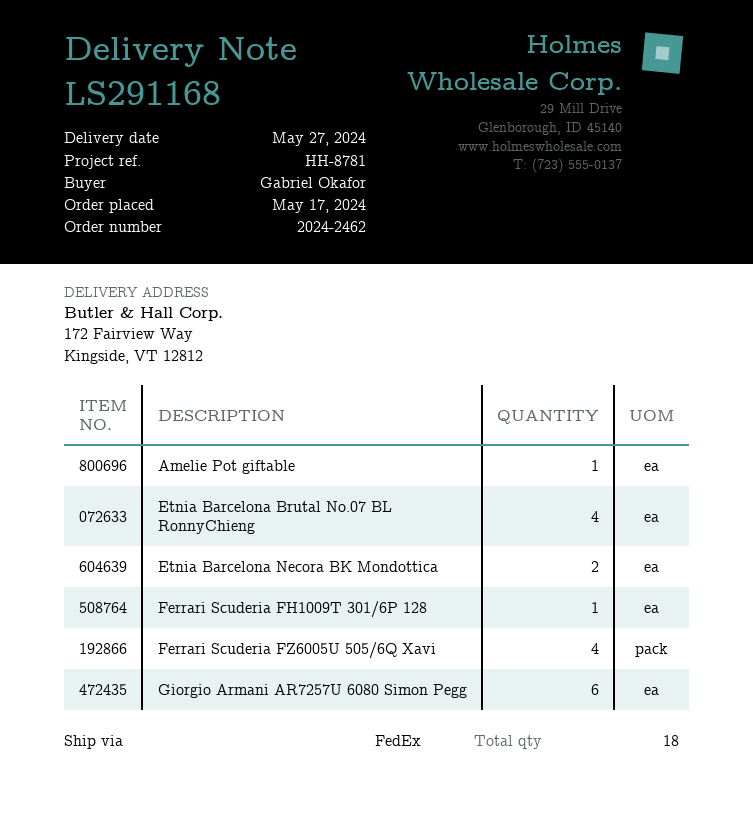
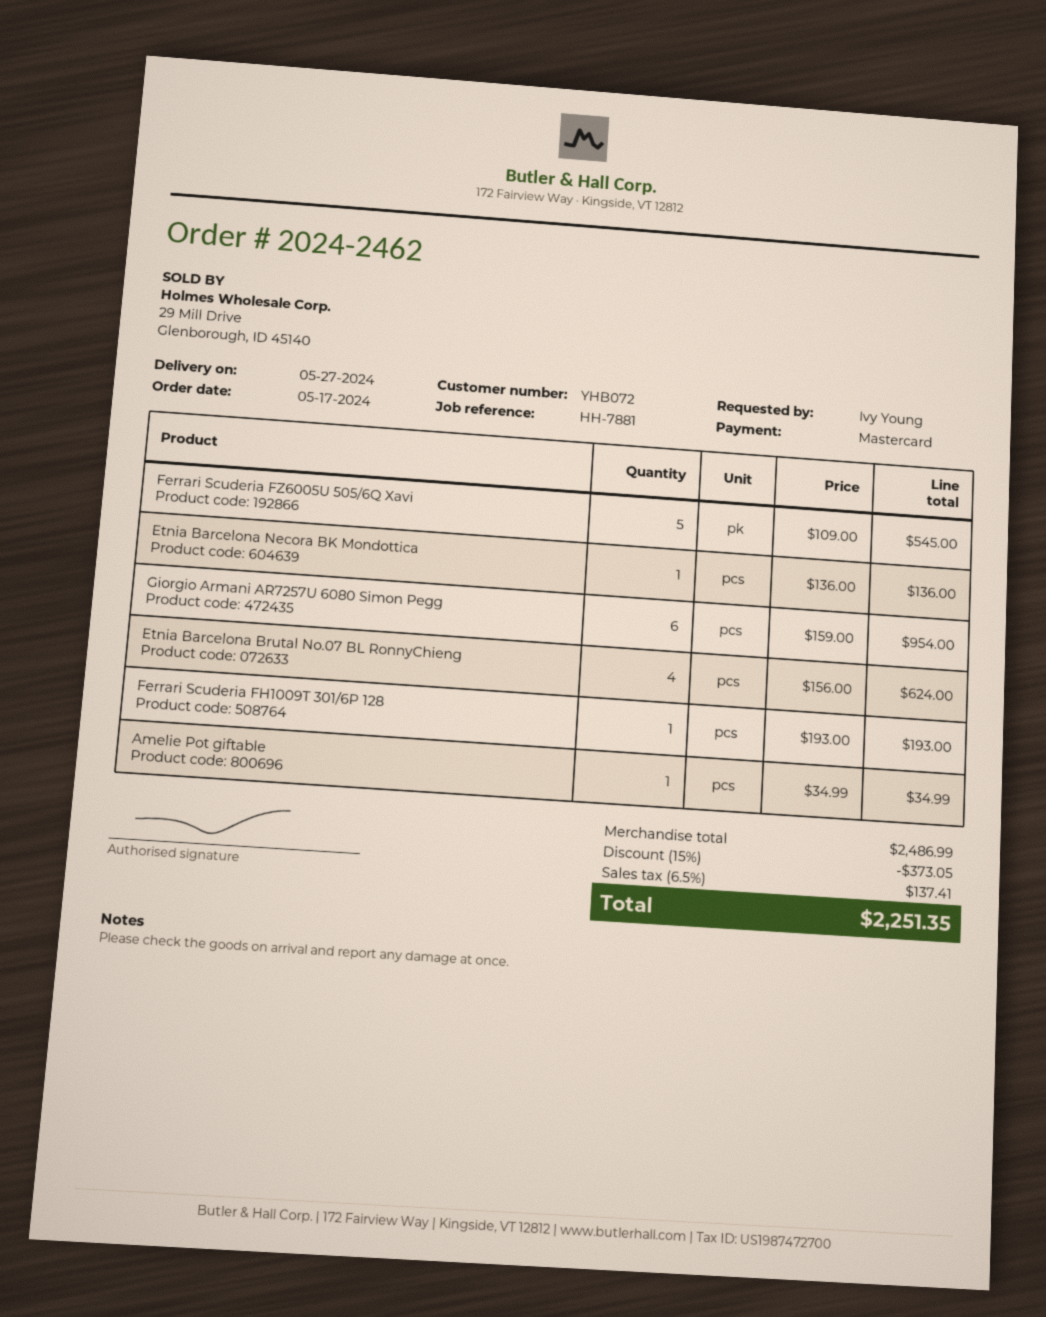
reference: HH-8781 -> HH-7881
ordered by: Gabriel Okafor -> Ivy Young
Etnia Barcelona Necora BK Mondottica: 2 -> 1
Ferrari Scuderia FZ6005U 505/6Q Xavi: 4 -> 5

